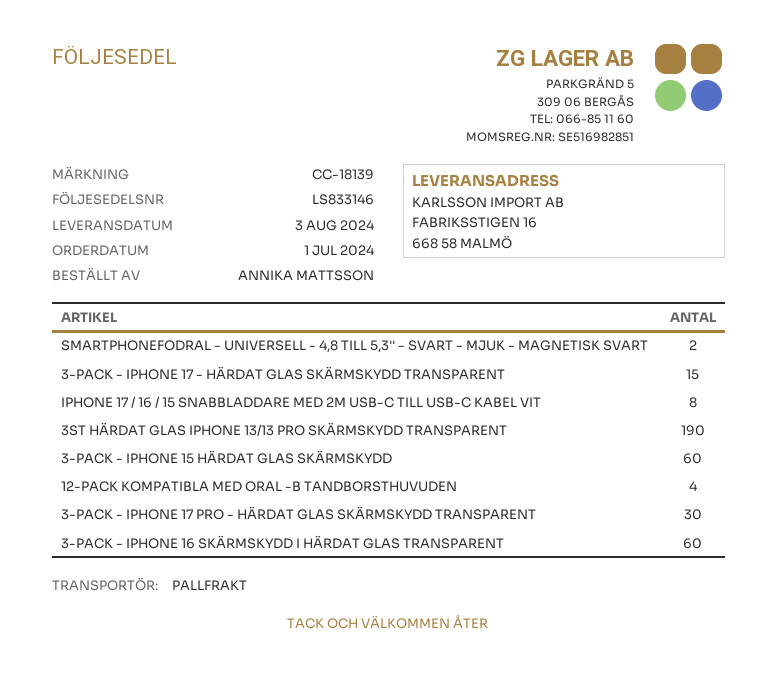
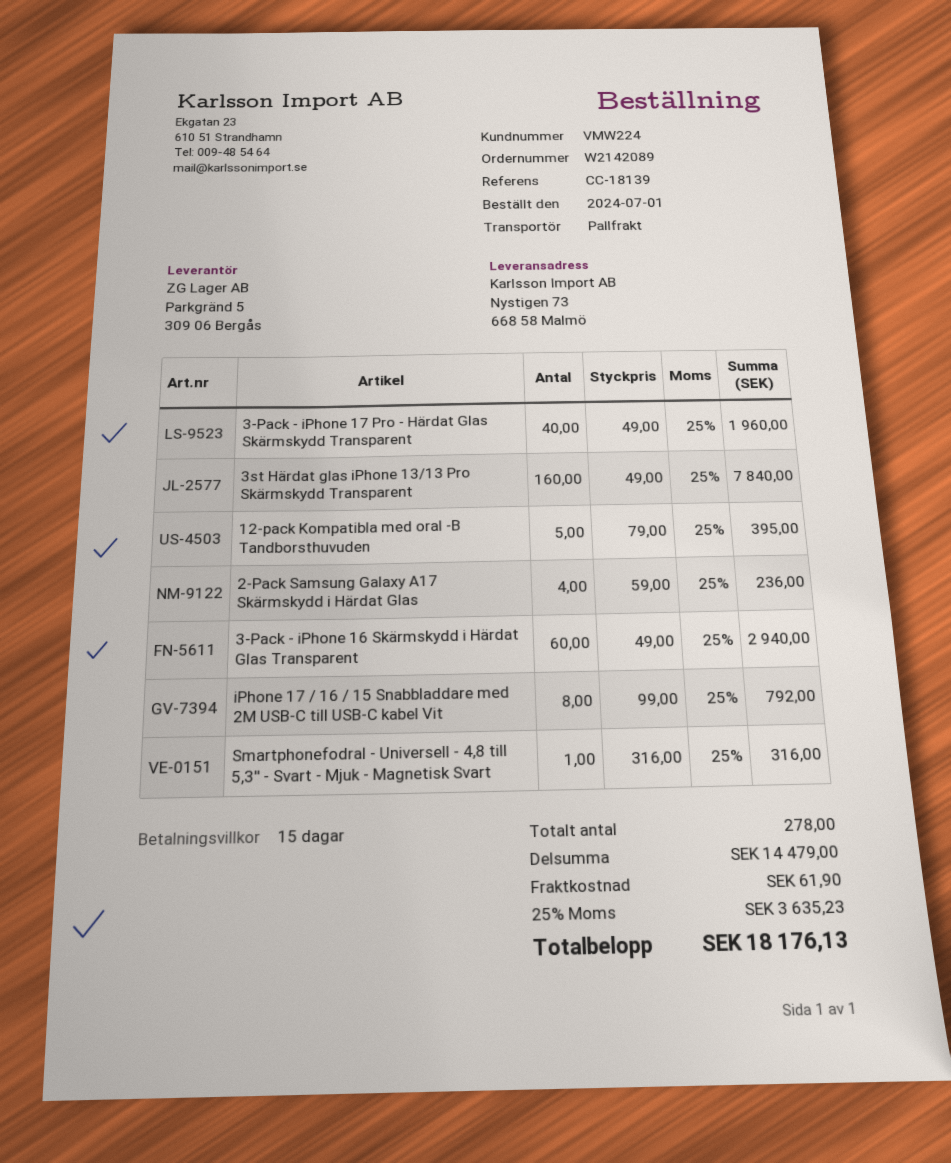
ship to: FABRIKSSTIGEN 16, 668 58 MALMÖ -> Nystigen 73, 668 58 Malmö
SMARTPHONEFODRAL - UNIVERSELL - 4,8 TILL 5,3'' - SVART - MJUK - MAGNETISK SVART: 2 -> 1
3-PACK - IPHONE 17 - HÄRDAT GLAS SKÄRMSKYDD TRANSPARENT: 15 -> none
3ST HÄRDAT GLAS IPHONE 13/13 PRO SKÄRMSKYDD TRANSPARENT: 190 -> 160
3-PACK - IPHONE 15 HÄRDAT GLAS SKÄRMSKYDD: 60 -> none
12-PACK KOMPATIBLA MED ORAL -B TANDBORSTHUVUDEN: 4 -> 5
3-PACK - IPHONE 17 PRO - HÄRDAT GLAS SKÄRMSKYDD TRANSPARENT: 30 -> 40
2-Pack Samsung Galaxy A17 Skärmskydd i Härdat Glas: none -> 4

